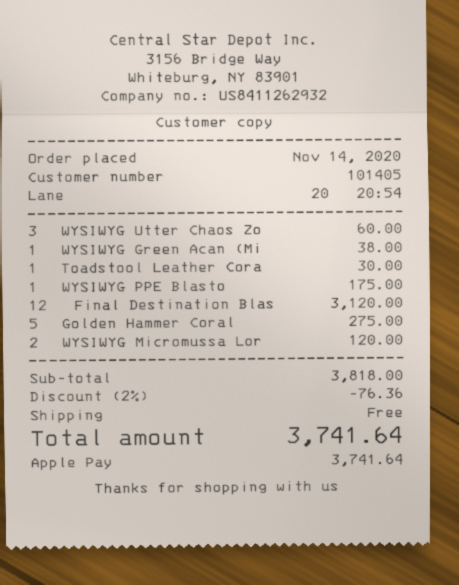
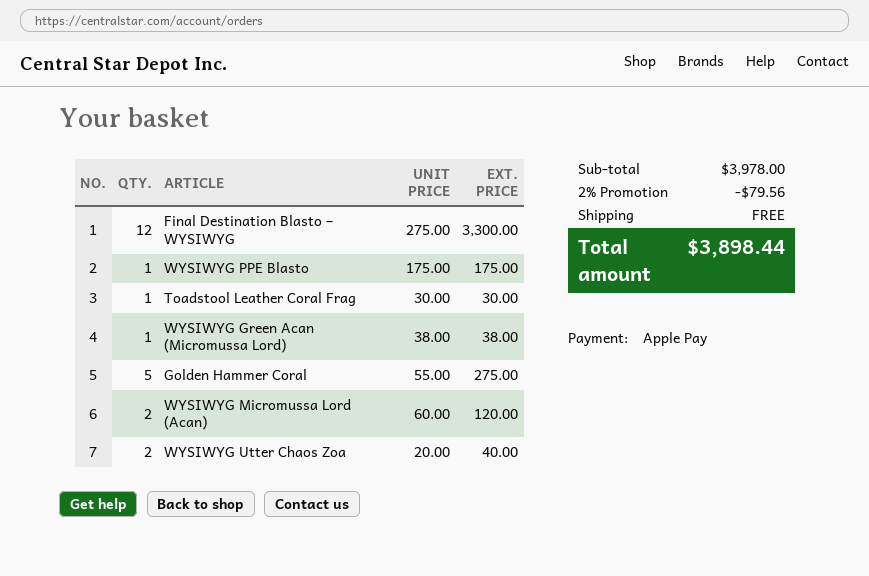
WYSIWYG Utter Chaos Zo: 3 for 60.00 -> 2 for 40.00
Final Destination Blas: 12 for 3120.00 -> 12 for 3300.00
subtotal: 3818.00 -> 3978.00
discount: 2% = 76.36 -> 2% = 79.56
total: 3741.64 -> 3898.44

